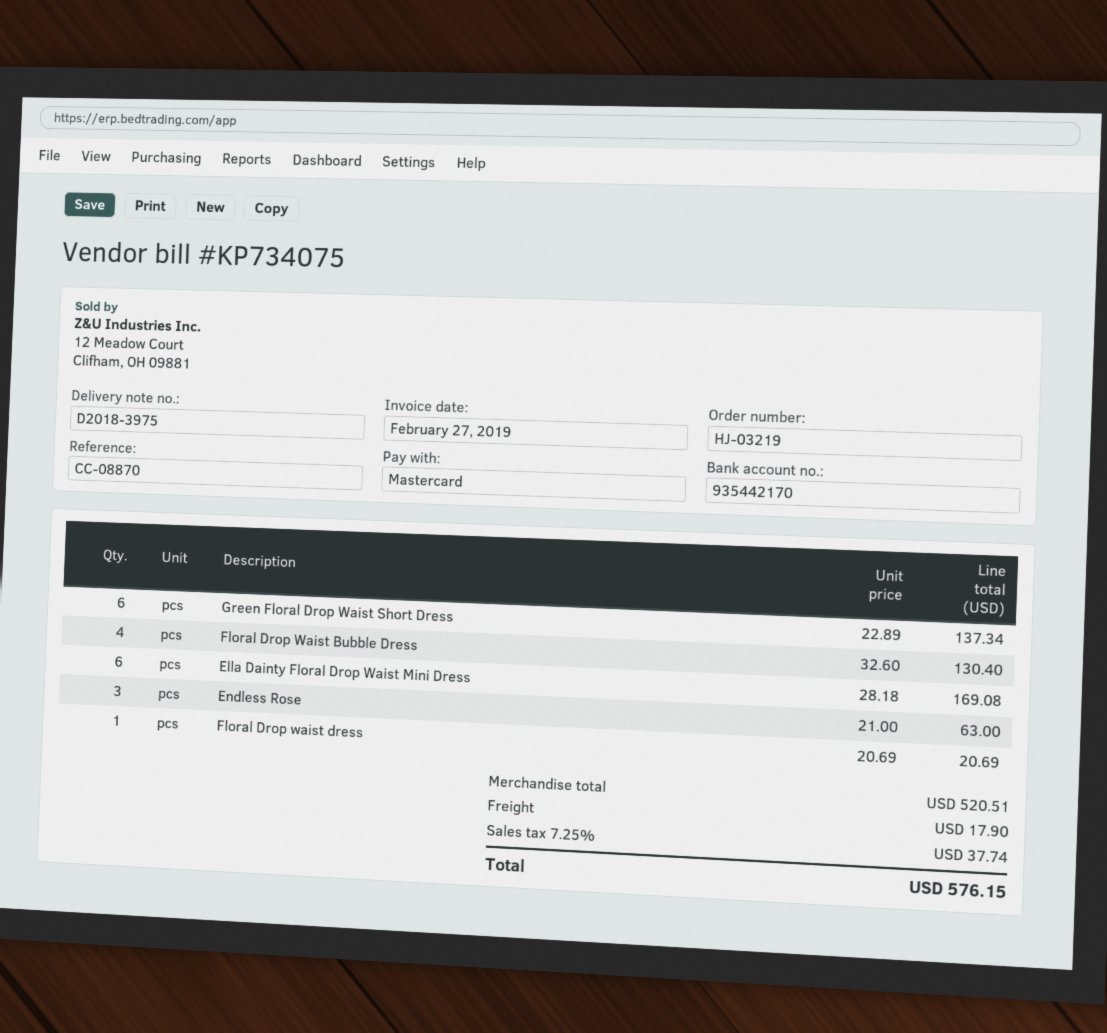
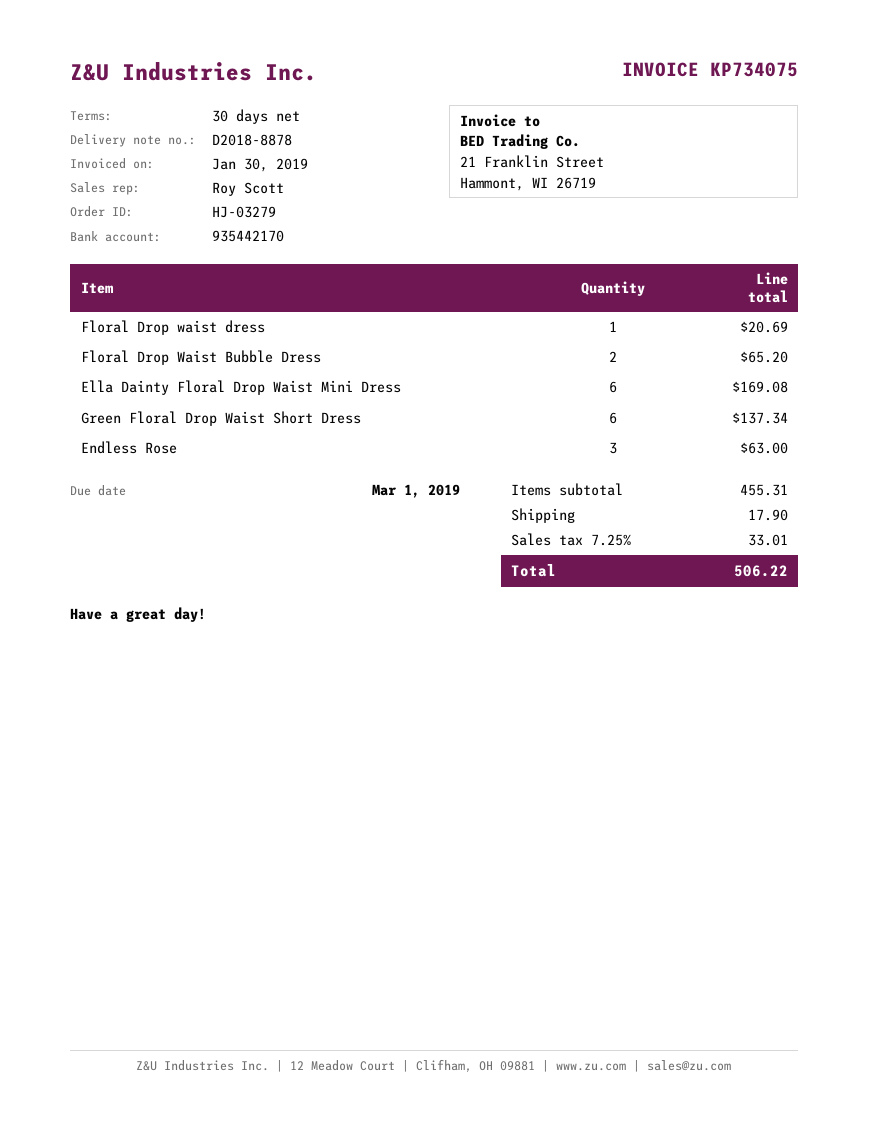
order number: HJ-03219 -> HJ-03279
delivery note number: D2018-3975 -> D2018-8878
invoice date: 2019-02-27 -> 2019-01-30
Floral Drop Waist Bubble Dress: 4 for 130.40 -> 2 for 65.20
subtotal: 520.51 -> 455.31
tax: 7.25% = 37.74 -> 7.25% = 33.01
total: 576.15 -> 506.22

